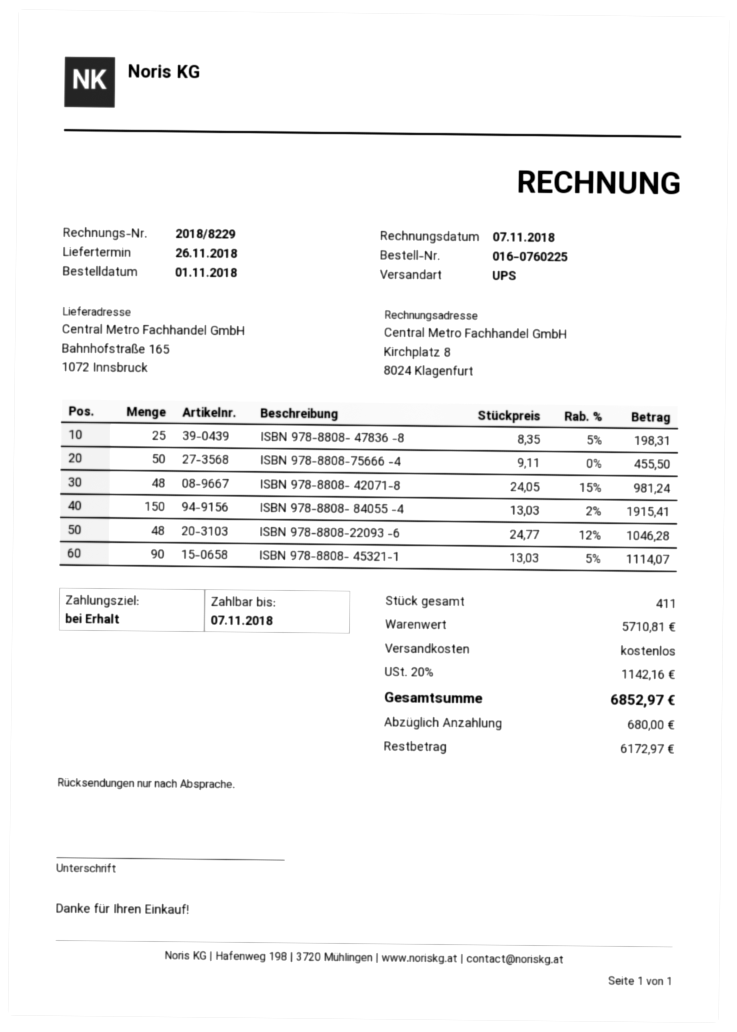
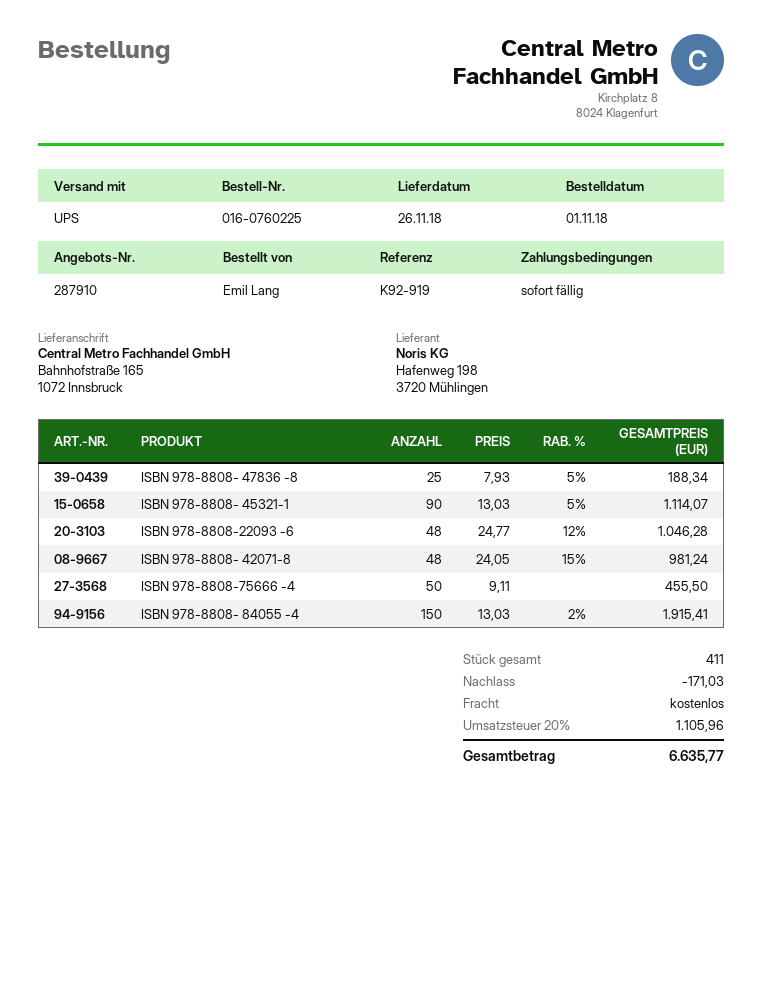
ISBN 978-8808- 47836 -8: 25 x 8.35 - 5% = 198.31 -> 25 x 7.93 - 5% = 188.34
discount: none -> 171.03
tax: 20% = 1142.16 -> 20% = 1105.96
total: 6852.97 -> 6635.77

